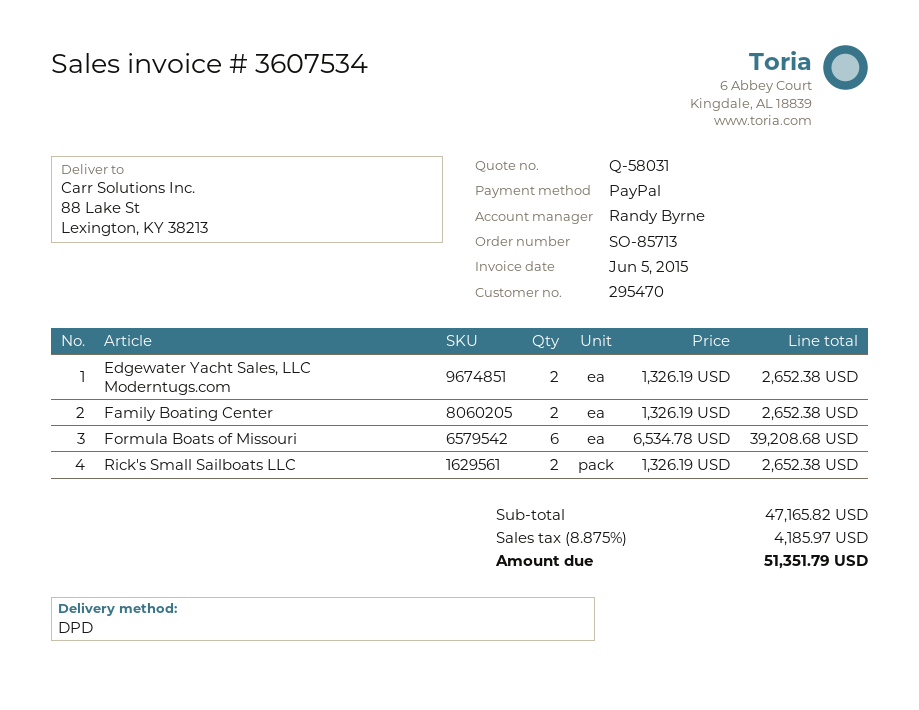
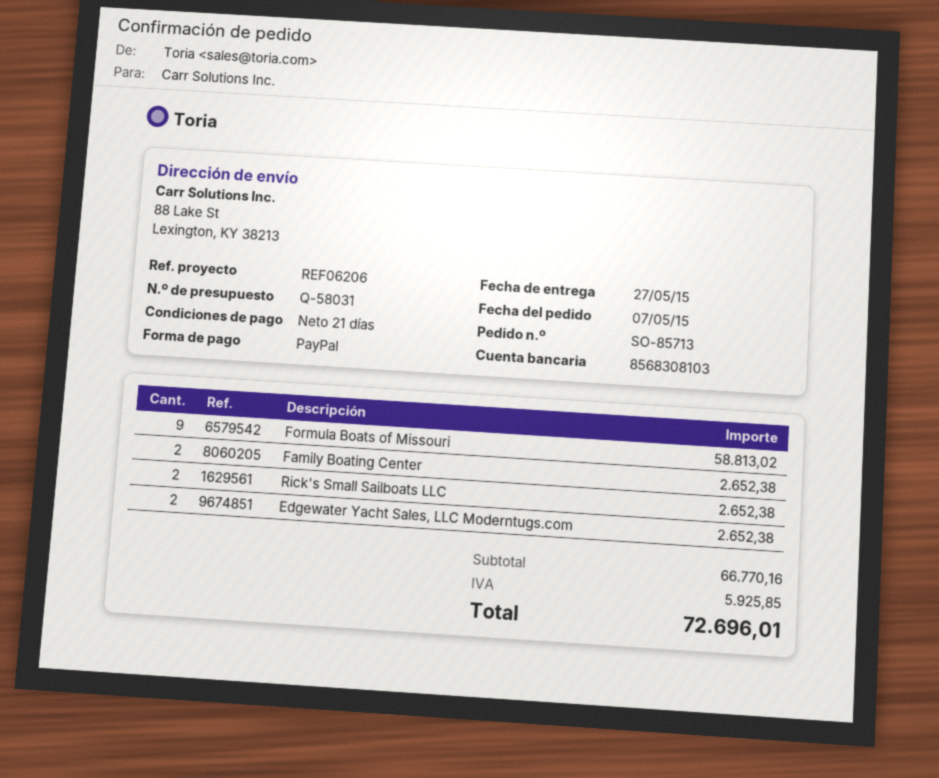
Formula Boats of Missouri: 6 for 39208.68 -> 9 for 58813.02
subtotal: 47165.82 -> 66770.16
tax: 4185.97 -> 5925.85
total: 51351.79 -> 72696.01

